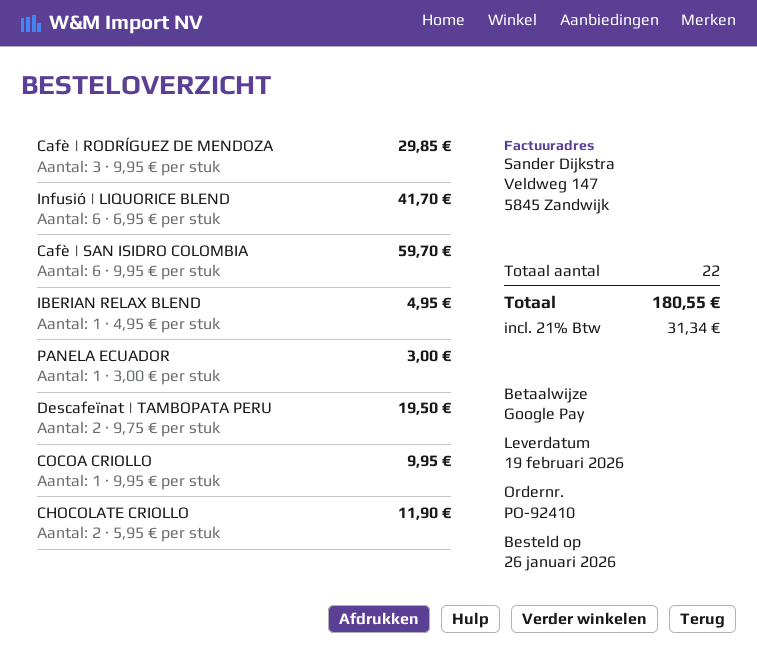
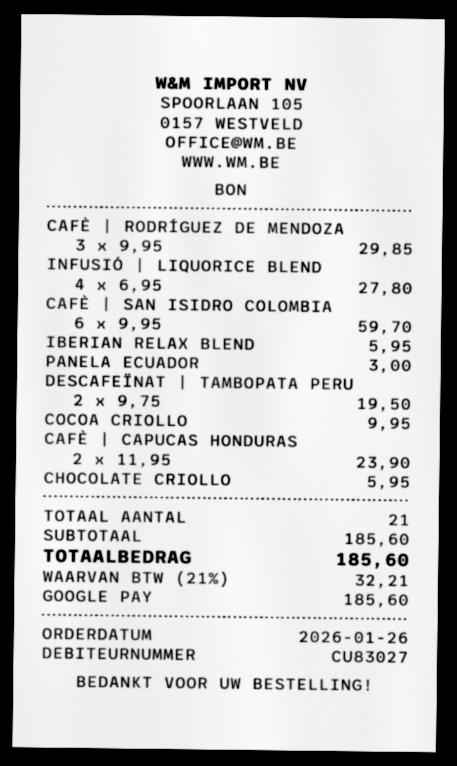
Infusió | LIQUORICE BLEND: 6 x 6.95 = 41.70 -> 4 x 6.95 = 27.80
IBERIAN RELAX BLEND: 1 x 4.95 = 4.95 -> 1 x 5.95 = 5.95
CHOCOLATE CRIOLLO: 2 x 5.95 = 11.90 -> 1 x 5.95 = 5.95
CAFÈ | CAPUCAS HONDURAS: none -> 2 x 11.95 = 23.90
total quantity: 22 -> 21
tax: 21% = 31.34 -> 21% = 32.21
total: 180.55 -> 185.60

